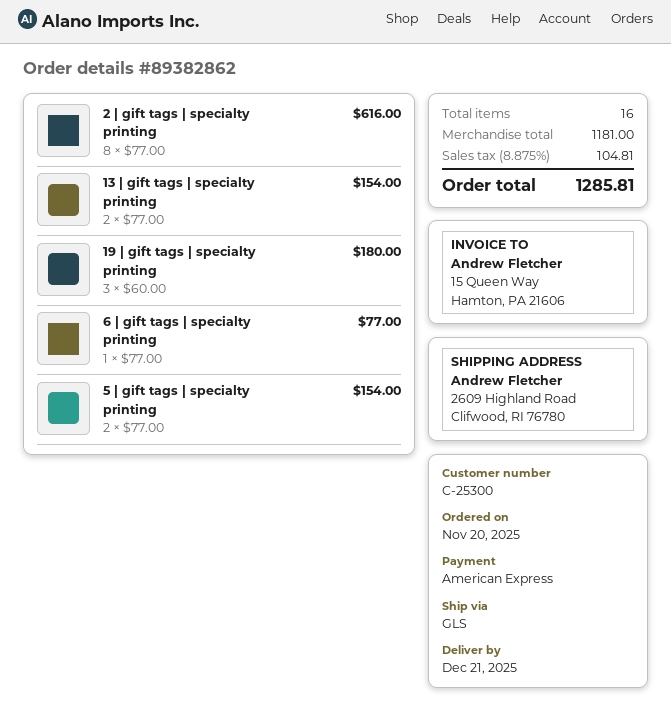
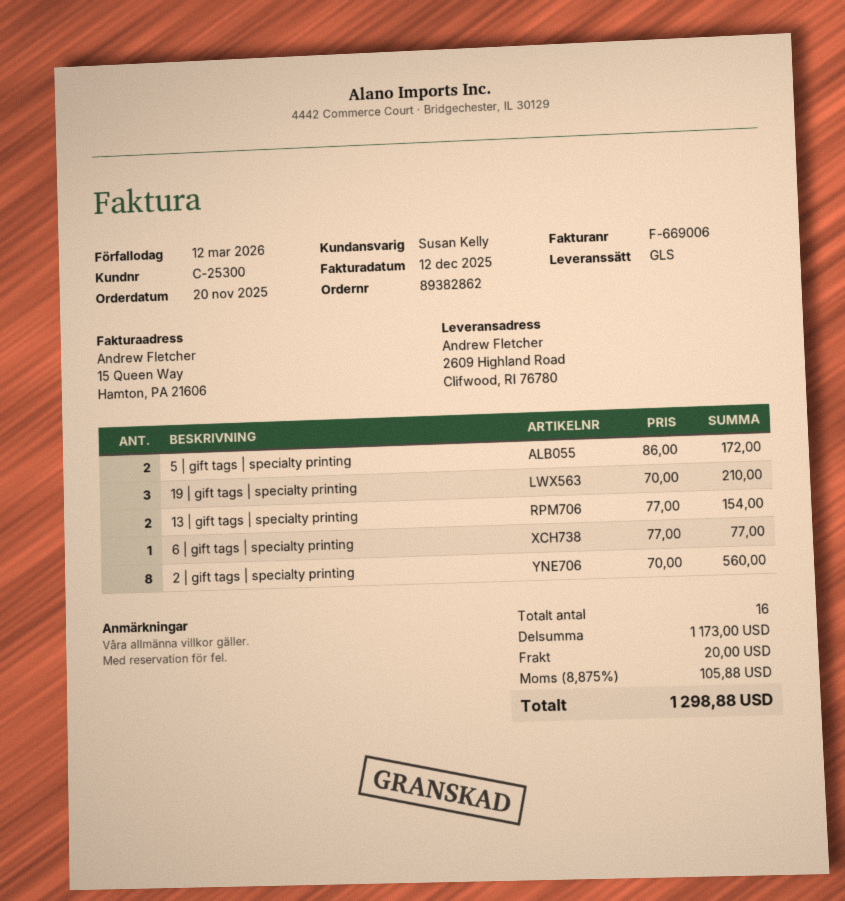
2 | gift tags | specialty printing: 8 x 77.00 = 616.00 -> 8 x 70.00 = 560.00
19 | gift tags | specialty printing: 3 x 60.00 = 180.00 -> 3 x 70.00 = 210.00
5 | gift tags | specialty printing: 2 x 77.00 = 154.00 -> 2 x 86.00 = 172.00
subtotal: 1181.00 -> 1173.00
shipping: none -> 20.00
tax: 8.875% = 104.81 -> 8.875% = 105.88
total: 1285.81 -> 1298.88

